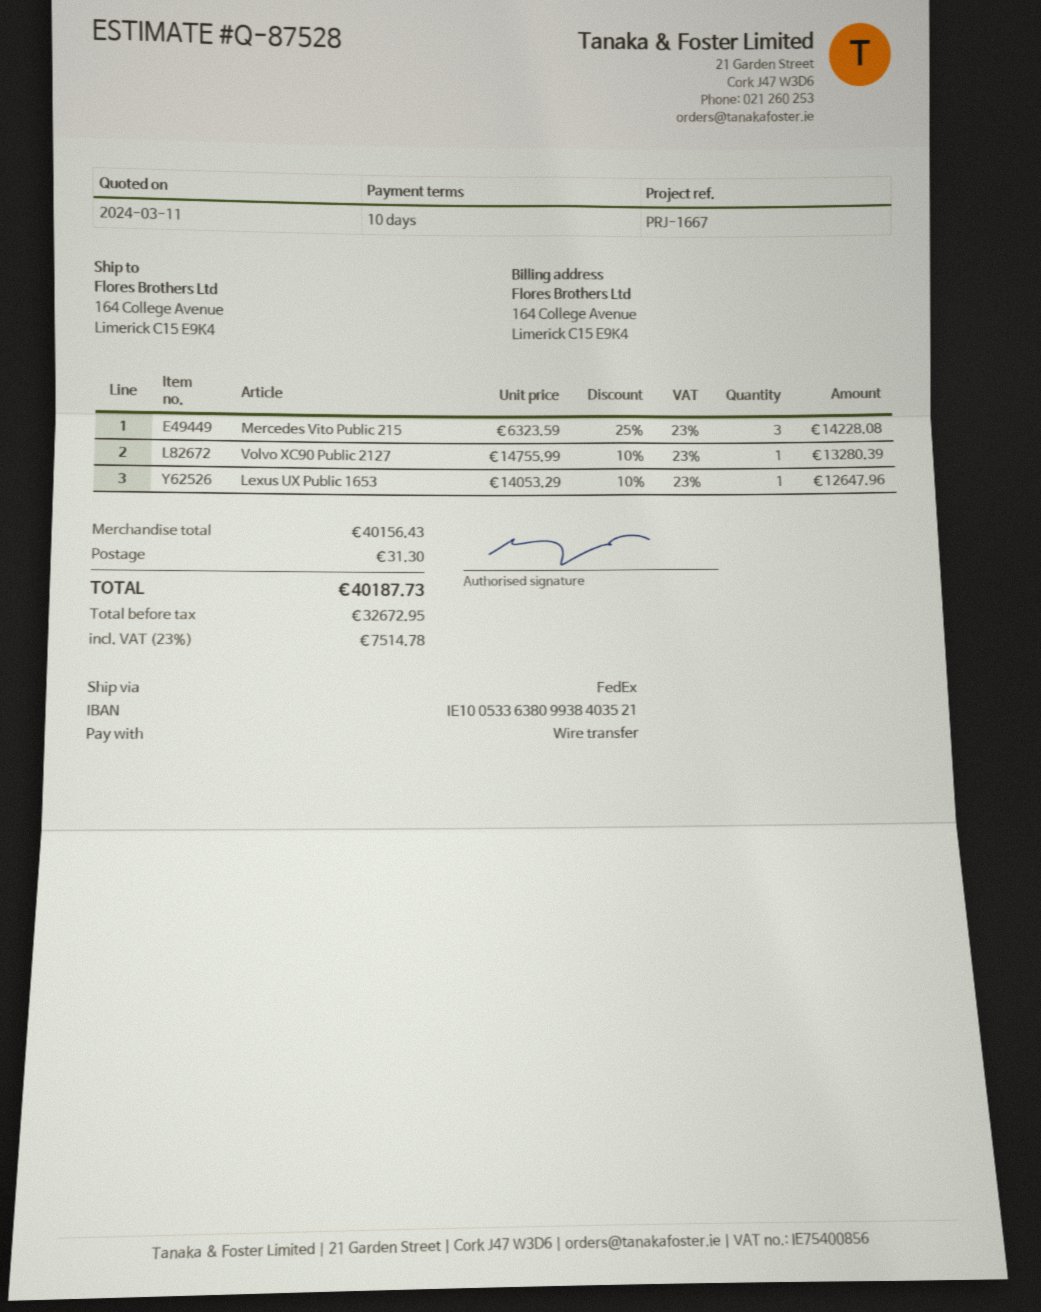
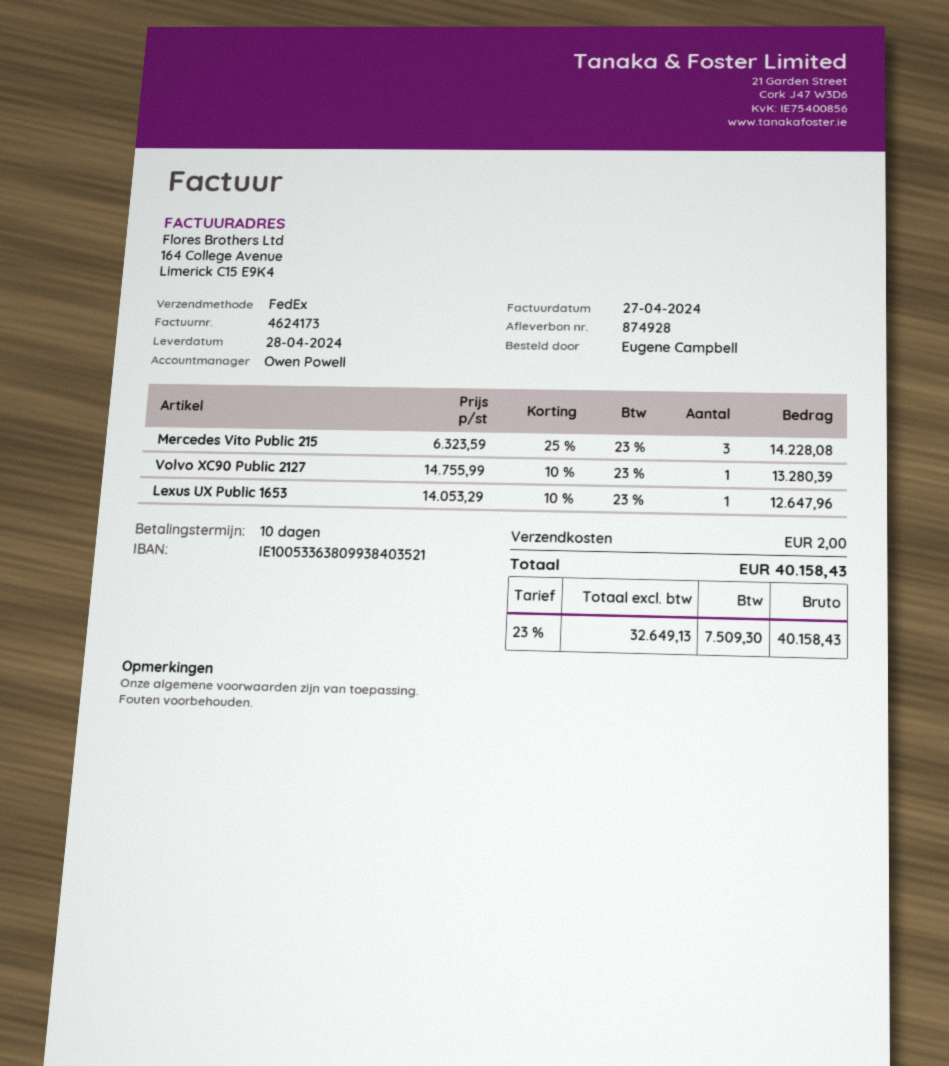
shipping: 31.30 -> 2.00
net: 32672.95 -> 32649.13
tax: 23% = 7514.78 -> 23% = 7509.30
total: 40187.73 -> 40158.43

